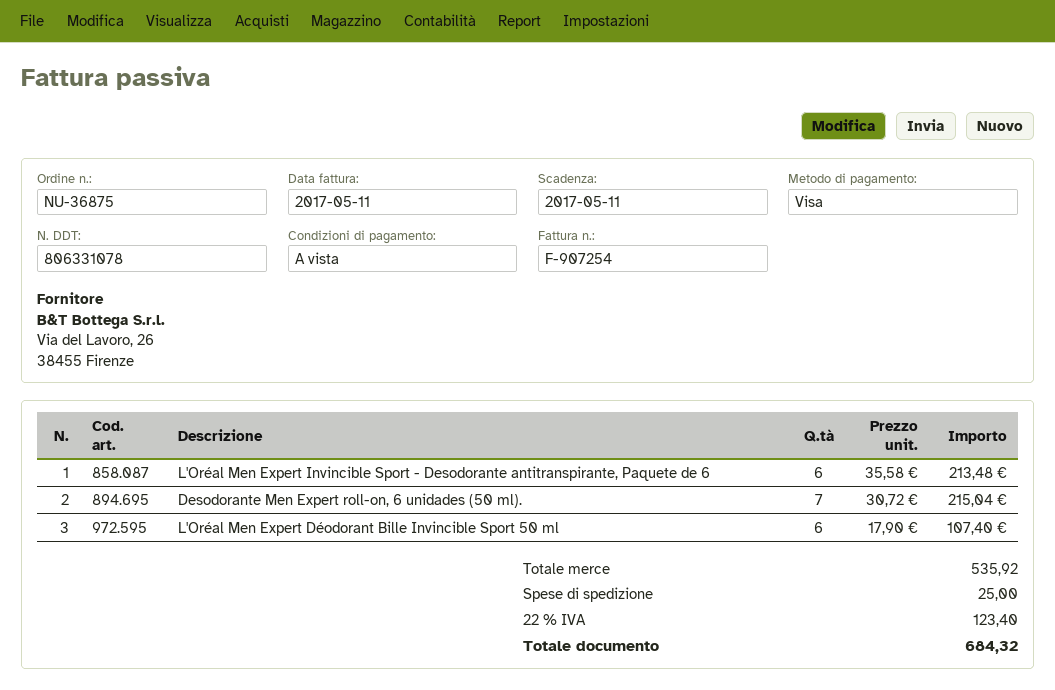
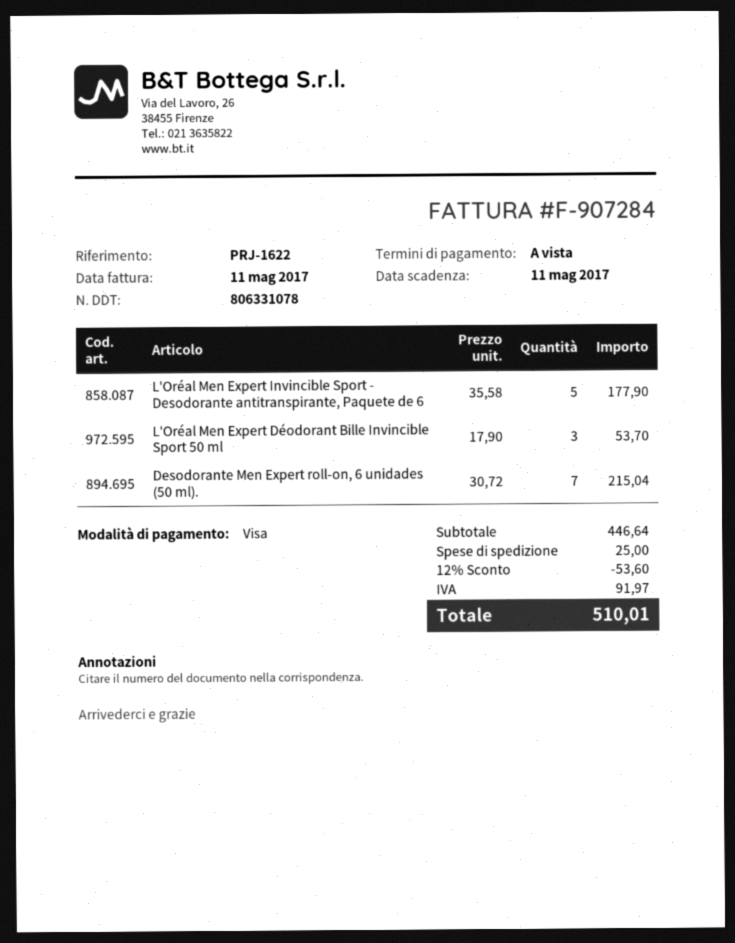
invoice number: F-907254 -> F-907284
L'Oréal Men Expert Invincible Sport - Desodorante antitranspirante, Paquete de 6: 6 x 35.58 = 213.48 -> 5 x 35.58 = 177.90
L'Oréal Men Expert Déodorant Bille Invincible Sport 50 ml: 6 x 17.90 = 107.40 -> 3 x 17.90 = 53.70
subtotal: 535.92 -> 446.64
discount: none -> 12% = 53.60
tax: 123.40 -> 91.97
total: 684.32 -> 510.01

